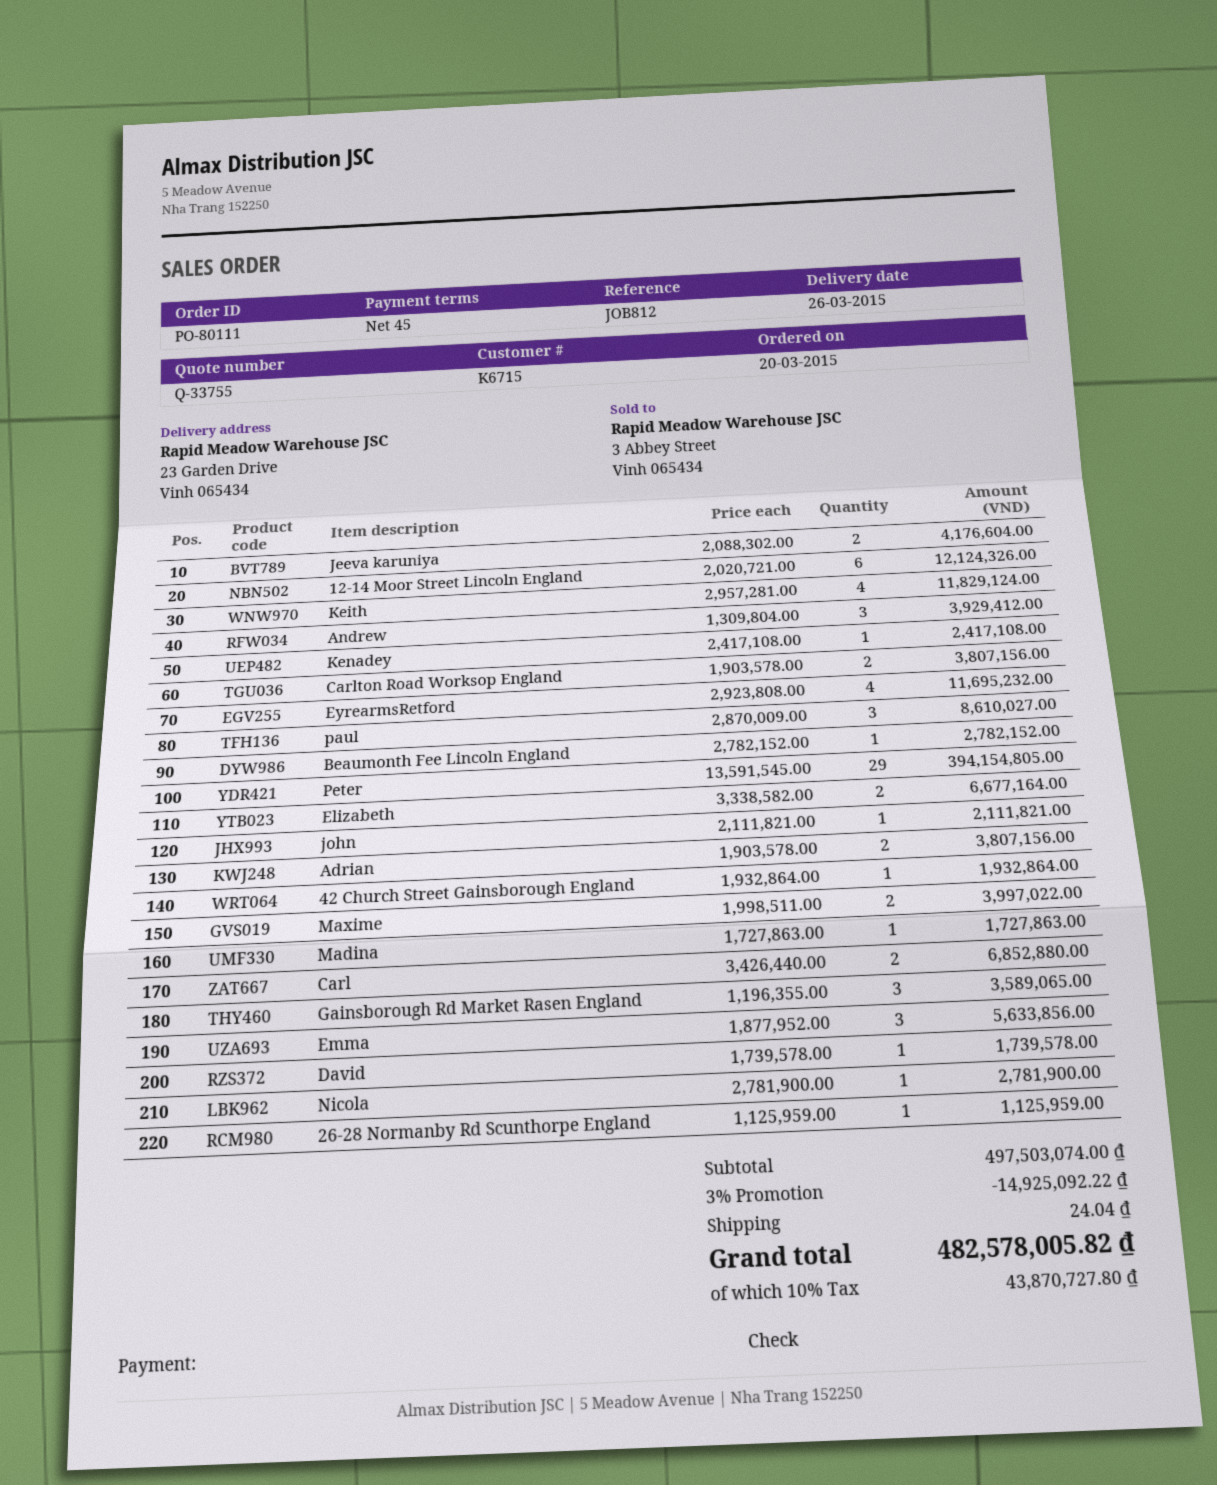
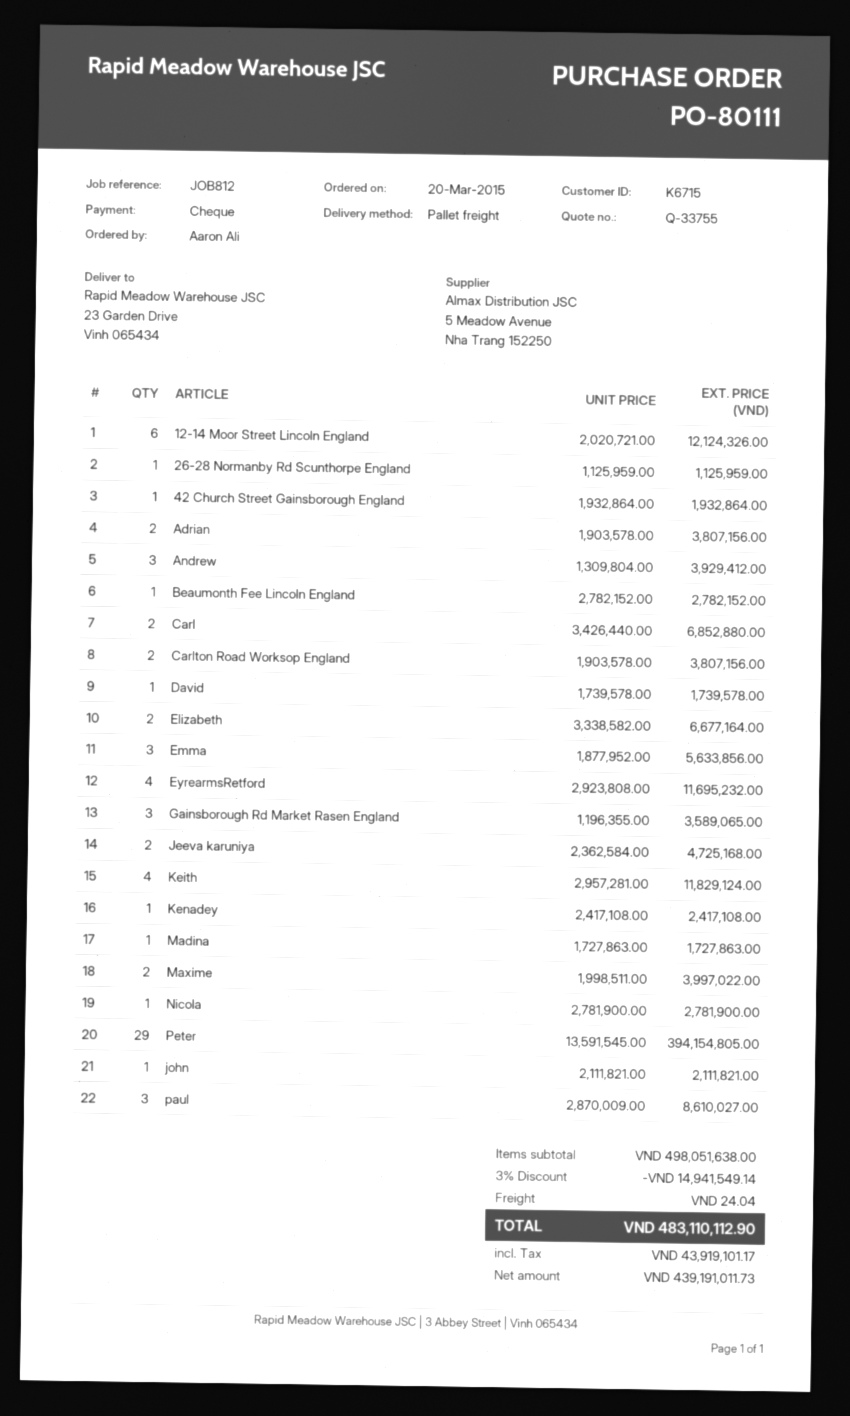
Jeeva karuniya: 2 x 2088302.00 = 4176604.00 -> 2 x 2362584.00 = 4725168.00
subtotal: 497503074.00 -> 498051638.00
discount: 3% = 14925092.22 -> 3% = 14941549.14
tax: 43870727.80 -> 43919101.17
total: 482578005.82 -> 483110112.90

